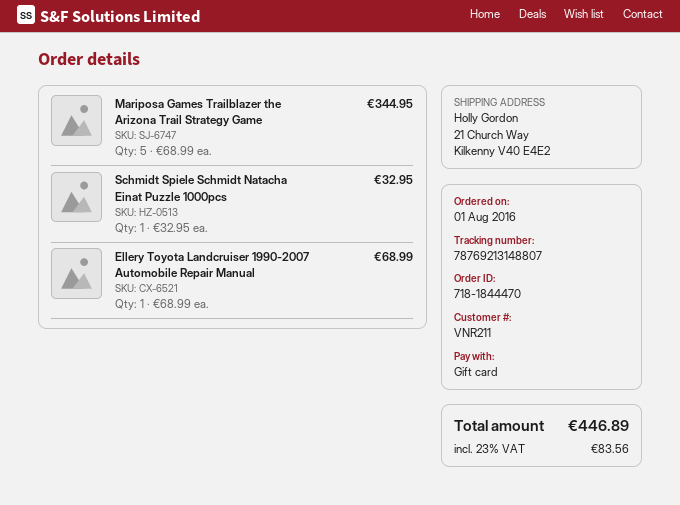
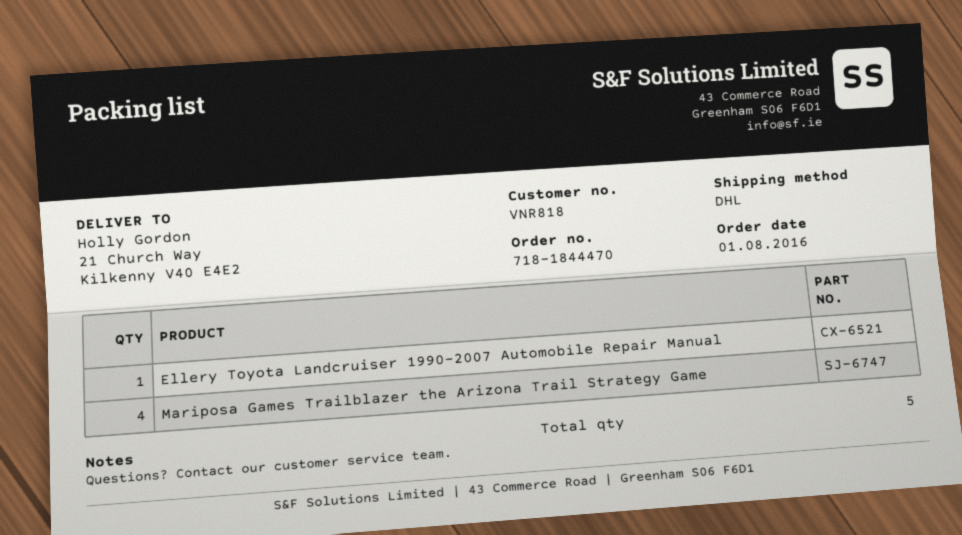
customer number: VNR211 -> VNR818
Mariposa Games Trailblazer the Arizona Trail Strategy Game: 5 -> 4
Schmidt Spiele Schmidt Natacha Einat Puzzle 1000pcs: 1 -> none

